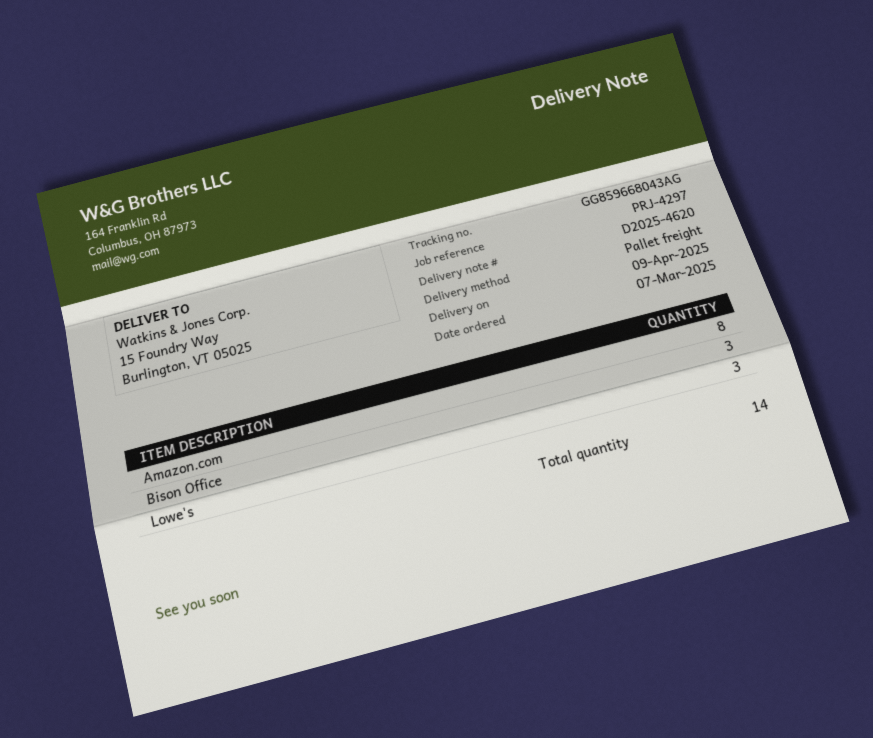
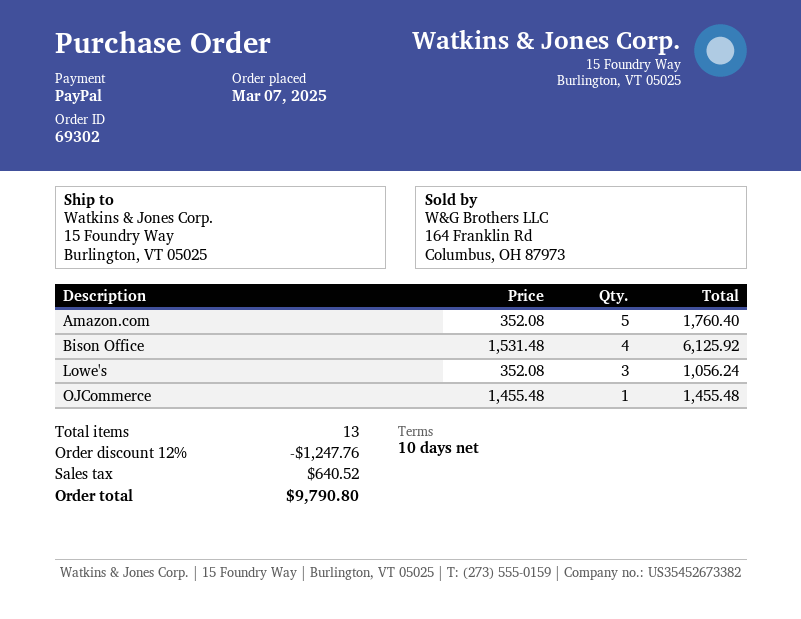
Amazon.com: 8 -> 5
Bison Office: 3 -> 4
OJCommerce: none -> 1
total quantity: 14 -> 13

